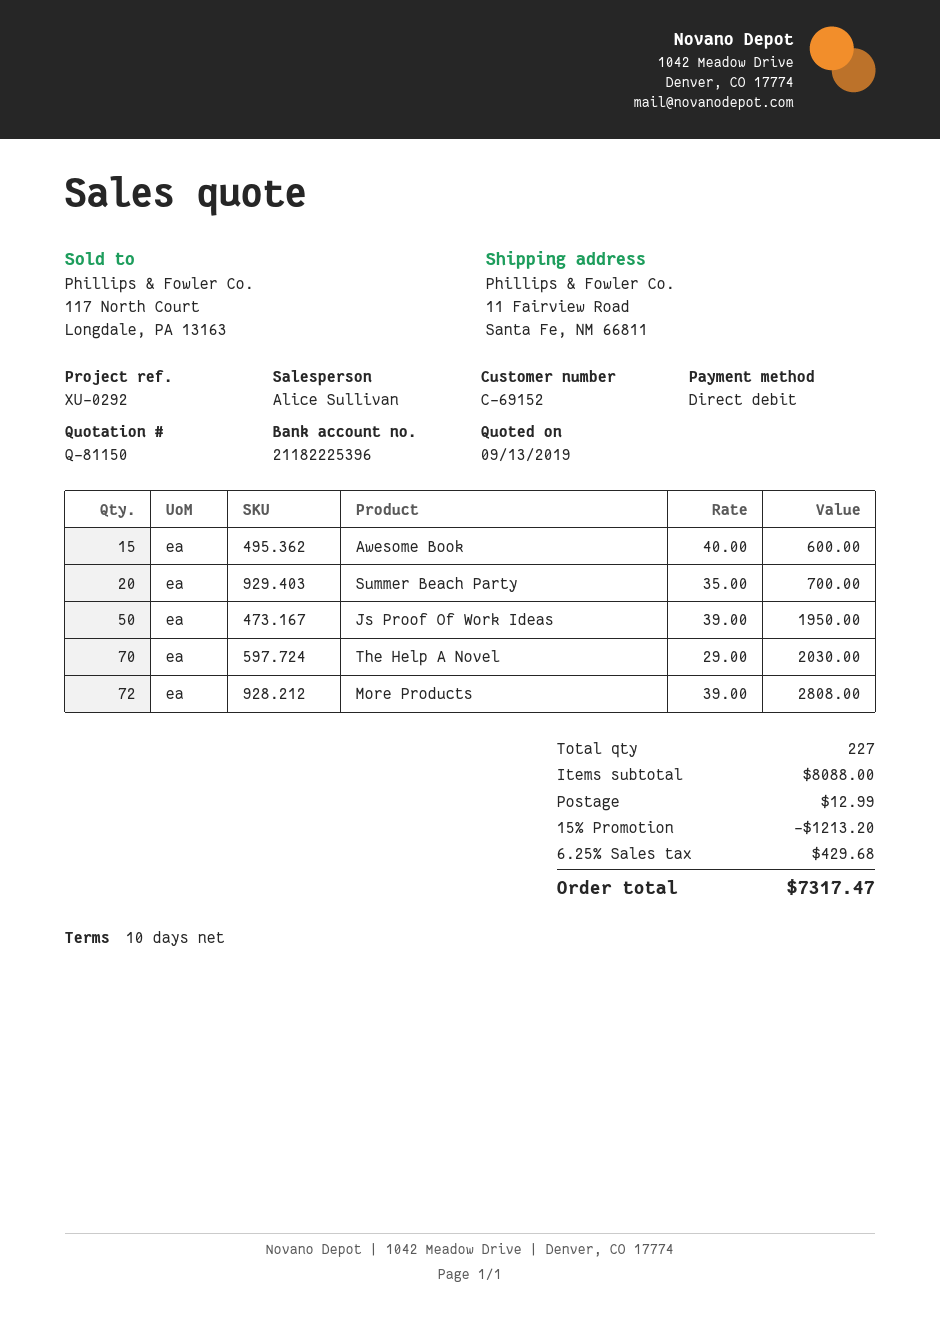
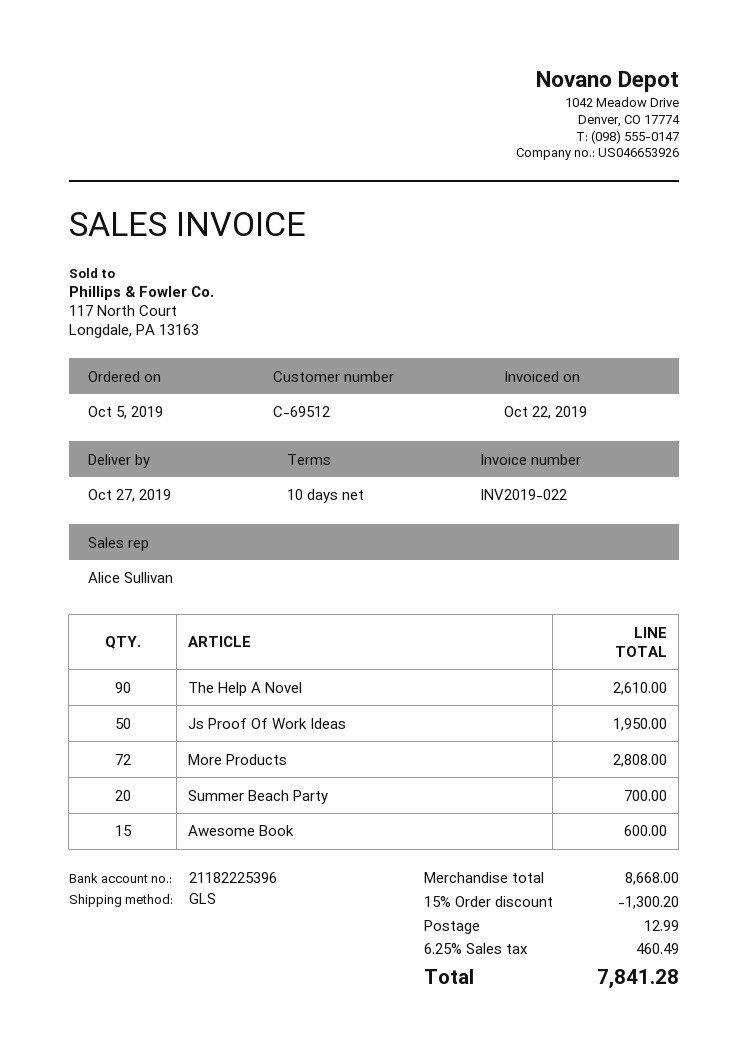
customer number: C-69152 -> C-69512
The Help A Novel: 70 for 2030.00 -> 90 for 2610.00
subtotal: 8088.00 -> 8668.00
discount: 15% = 1213.20 -> 15% = 1300.20
tax: 6.25% = 429.68 -> 6.25% = 460.49
total: 7317.47 -> 7841.28

